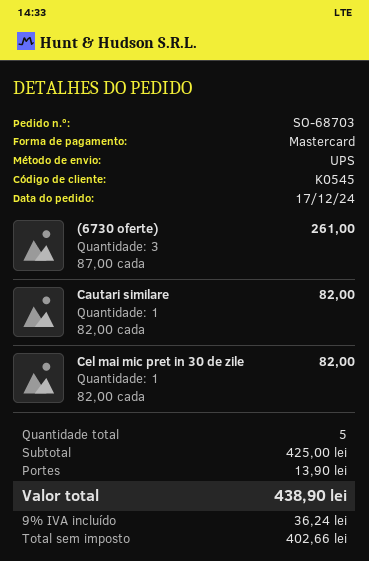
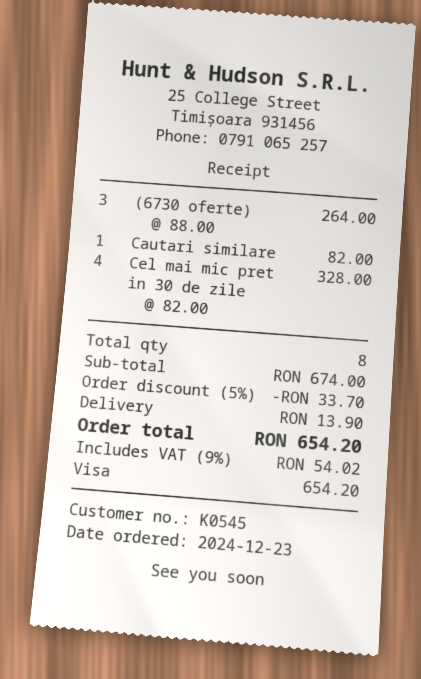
order date: 2024-12-17 -> 2024-12-23
payment method: Mastercard -> Visa
(6730 oferte): 3 x 87.00 = 261.00 -> 3 x 88.00 = 264.00
Cel mai mic pret in 30 de zile: 1 x 82.00 = 82.00 -> 4 x 82.00 = 328.00
total quantity: 5 -> 8
subtotal: 425.00 -> 674.00
discount: none -> 5% = 33.70
tax: 9% = 36.24 -> 9% = 54.02
total: 438.90 -> 654.20

